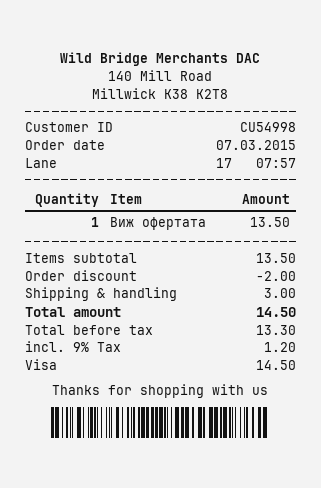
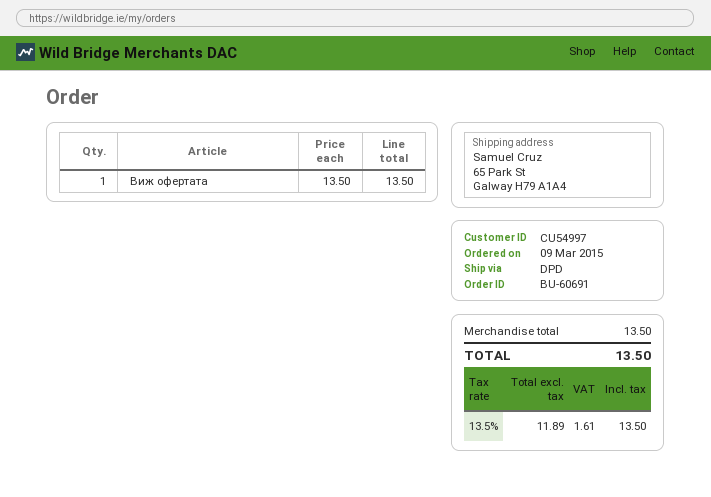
order date: 2015-03-07 -> 2015-03-09
customer number: CU54998 -> CU54997
discount: 2.00 -> none
shipping: 3.00 -> none
net: 13.30 -> 11.89
tax: 9% = 1.20 -> 13.5% = 1.61
total: 14.50 -> 13.50

